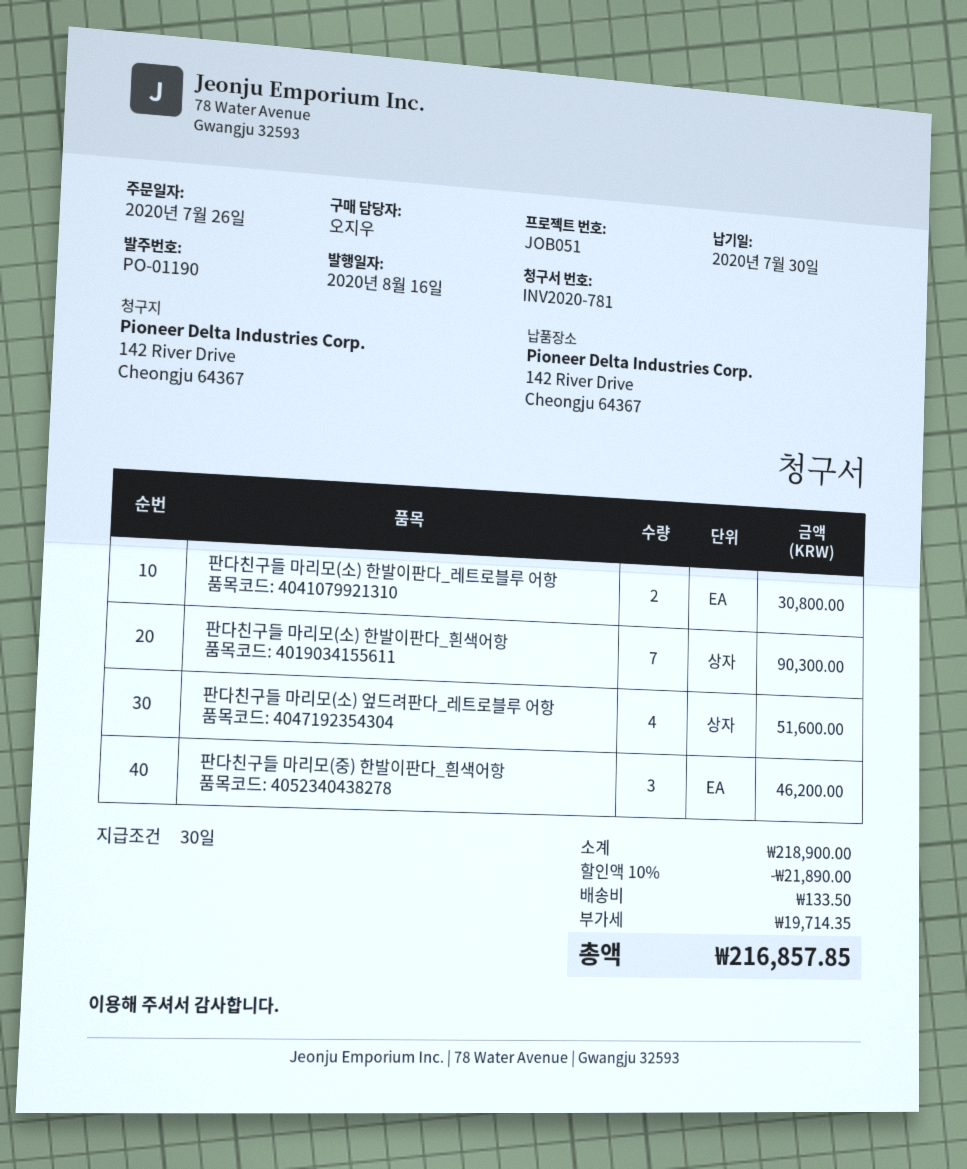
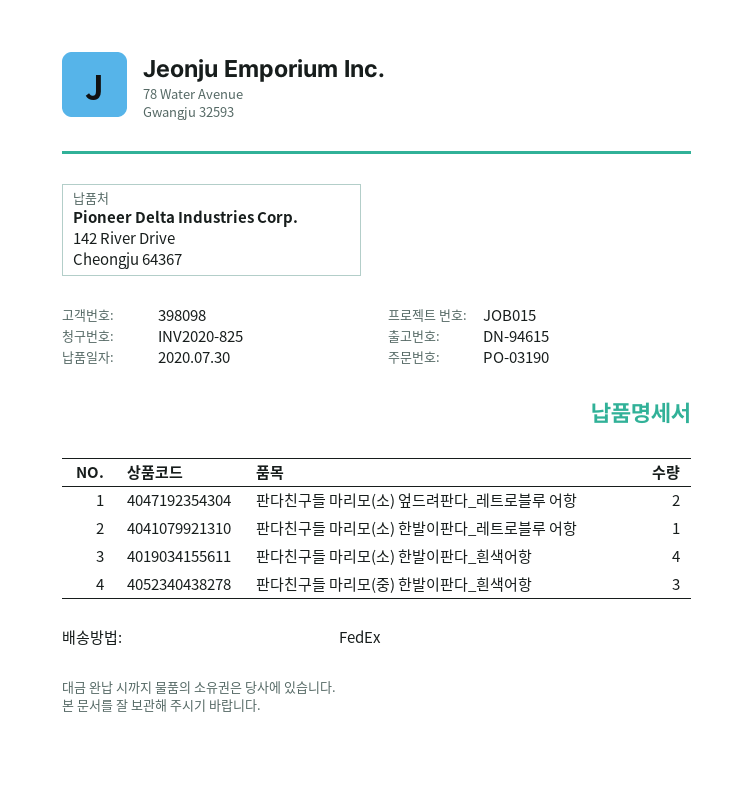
order number: PO-01190 -> PO-03190
invoice number: INV2020-781 -> INV2020-825
reference: JOB051 -> JOB015
판다친구들 마리모(소) 한발이판다_레트로블루 어항: 2 -> 1
판다친구들 마리모(소) 한발이판다_흰색어항: 7 -> 4
판다친구들 마리모(소) 엎드려판다_레트로블루 어항: 4 -> 2

